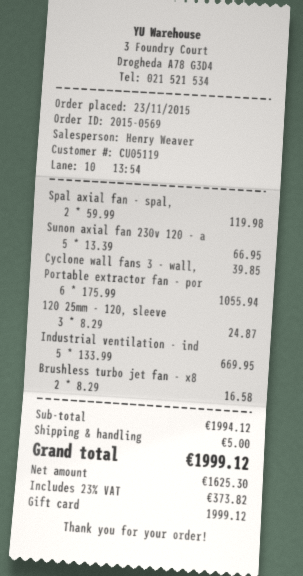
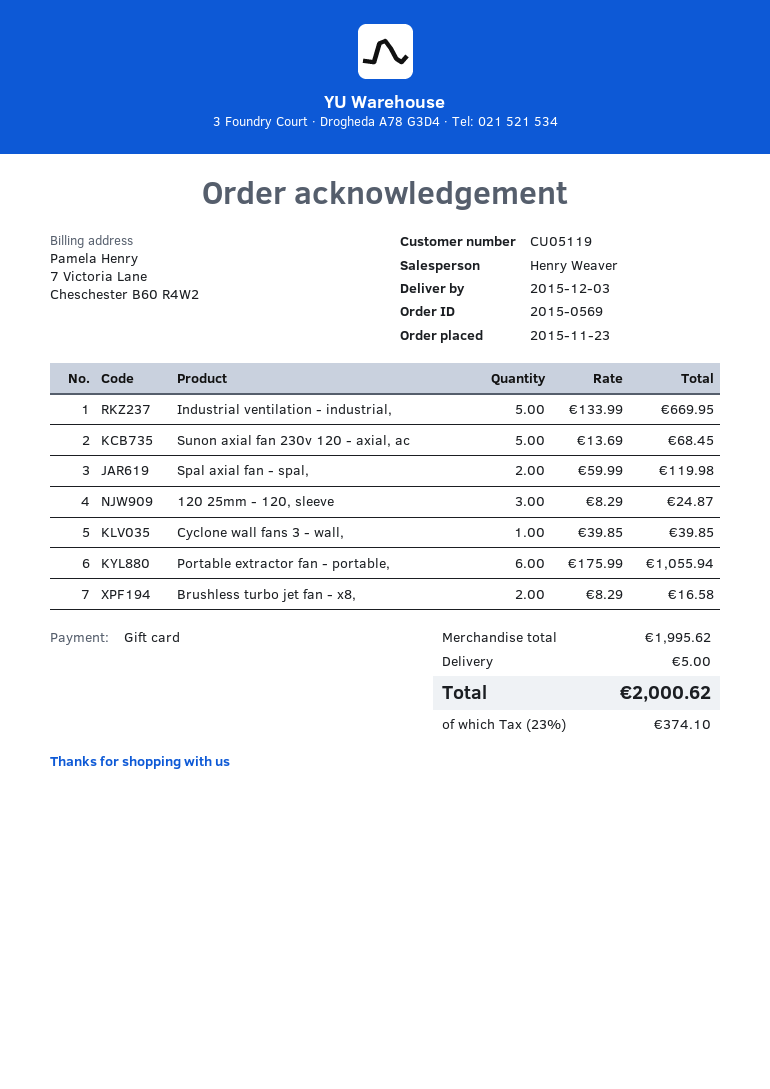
Sunon axial fan 230v 120 - a: 5 x 13.39 = 66.95 -> 5 x 13.69 = 68.45
subtotal: 1994.12 -> 1995.62
tax: 23% = 373.82 -> 23% = 374.10
total: 1999.12 -> 2000.62

